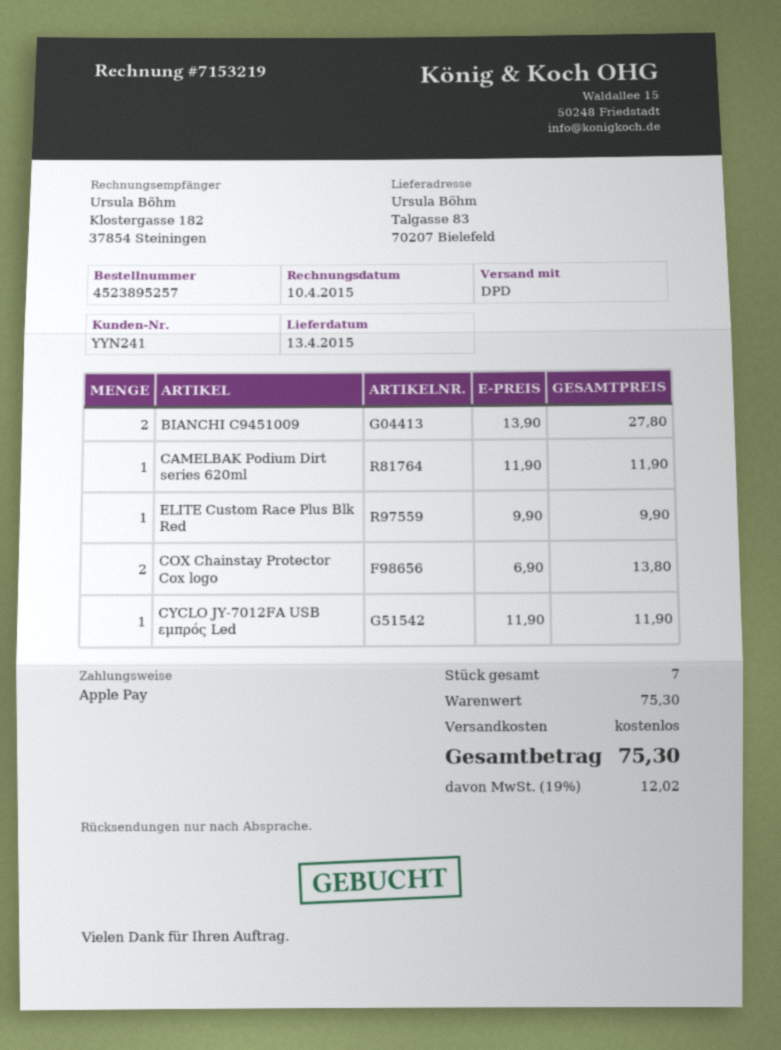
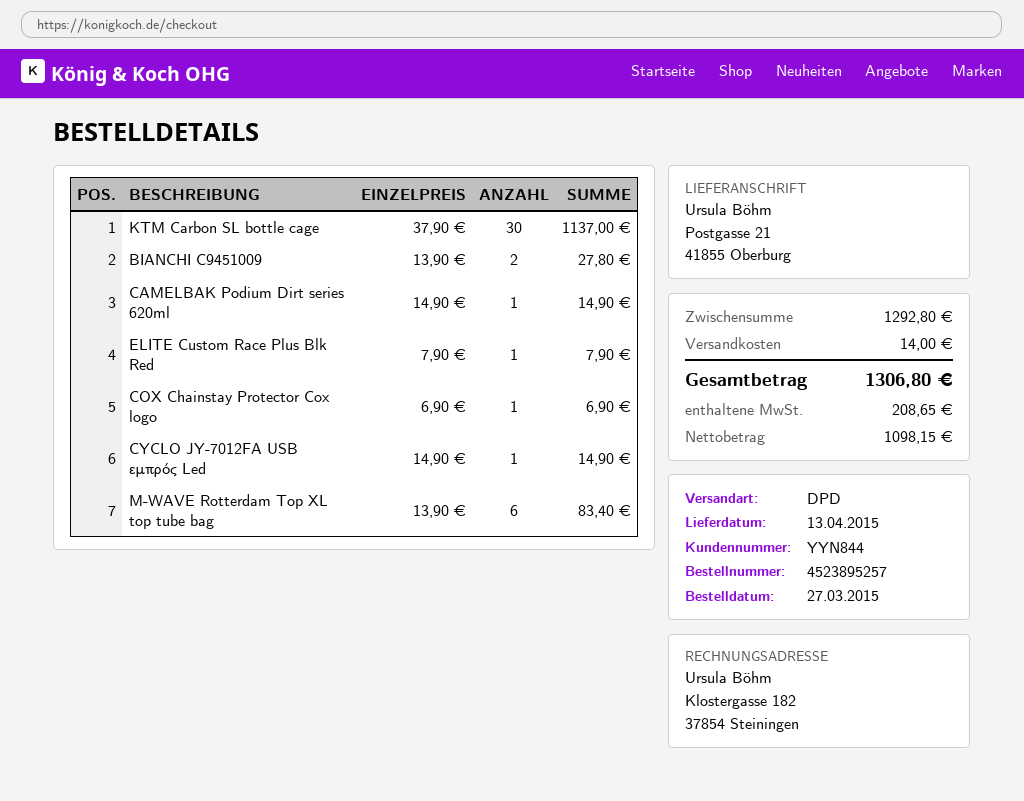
customer number: YYN241 -> YYN844
ship to: Talgasse 83, 70207 Bielefeld -> Postgasse 21, 41855 Oberburg
CAMELBAK Podium Dirt series 620ml: 1 x 11.90 = 11.90 -> 1 x 14.90 = 14.90
ELITE Custom Race Plus Blk Red: 1 x 9.90 = 9.90 -> 1 x 7.90 = 7.90
COX Chainstay Protector Cox logo: 2 x 6.90 = 13.80 -> 1 x 6.90 = 6.90
CYCLO JY-7012FA USB εμπρός Led: 1 x 11.90 = 11.90 -> 1 x 14.90 = 14.90
KTM Carbon SL bottle cage: none -> 30 x 37.90 = 1137.00
M-WAVE Rotterdam Top XL top tube bag: none -> 6 x 13.90 = 83.40
subtotal: 75.30 -> 1292.80
shipping: 0.00 -> 14.00
tax: 12.02 -> 208.65
total: 75.30 -> 1306.80

